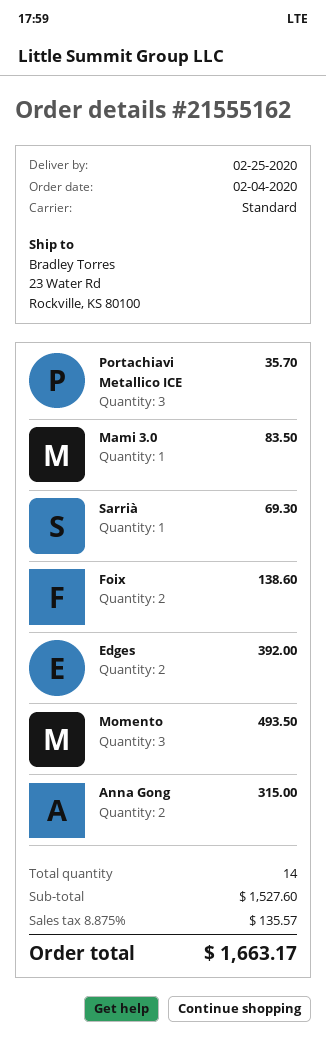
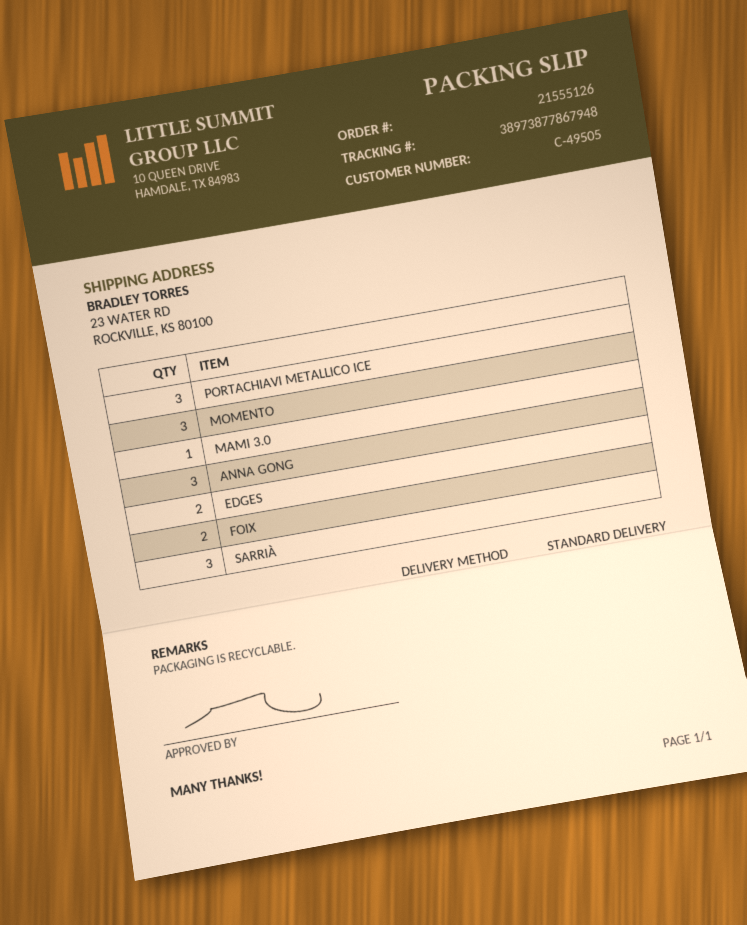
order number: 21555162 -> 21555126
Sarrià: 1 -> 3
Anna Gong: 2 -> 3

